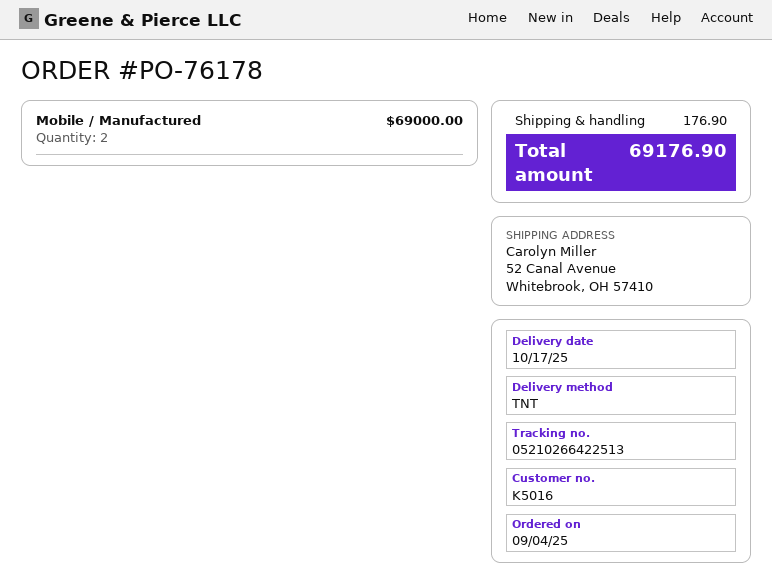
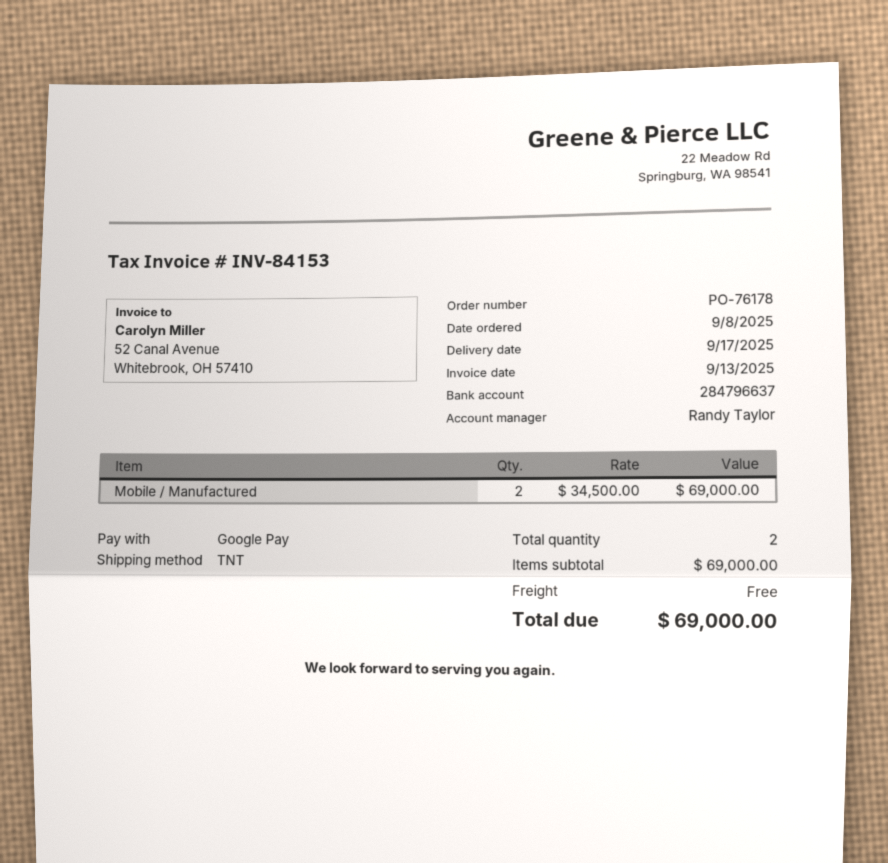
order date: 2025-09-04 -> 2025-09-08
delivery date: 2025-10-17 -> 2025-09-17
shipping: 176.90 -> 0.00
total: 69176.90 -> 69000.00

